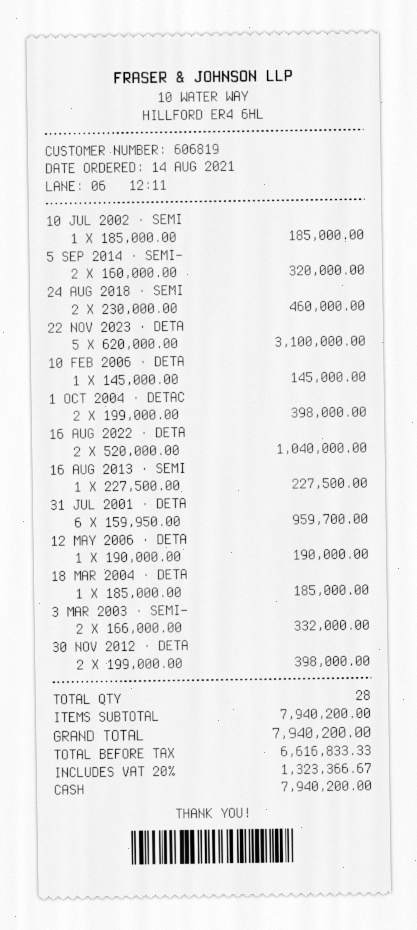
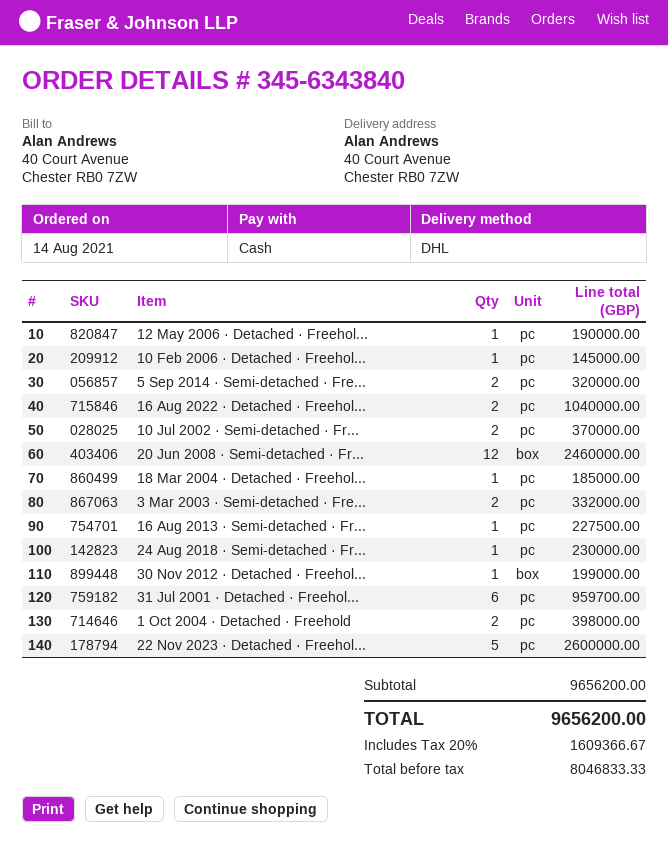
10 JUL 2002 · SEMI: 1 for 185000.00 -> 2 for 370000.00
24 AUG 2018 · SEMI: 2 for 460000.00 -> 1 for 230000.00
22 NOV 2023 · DETA: 5 for 3100000.00 -> 5 for 2600000.00
30 NOV 2012 · DETA: 2 for 398000.00 -> 1 for 199000.00
20 Jun 2008 · Semi-detached · Fr...: none -> 12 for 2460000.00
subtotal: 7940200.00 -> 9656200.00
net: 6616833.33 -> 8046833.33
tax: 20% = 1323366.67 -> 20% = 1609366.67
total: 7940200.00 -> 9656200.00

